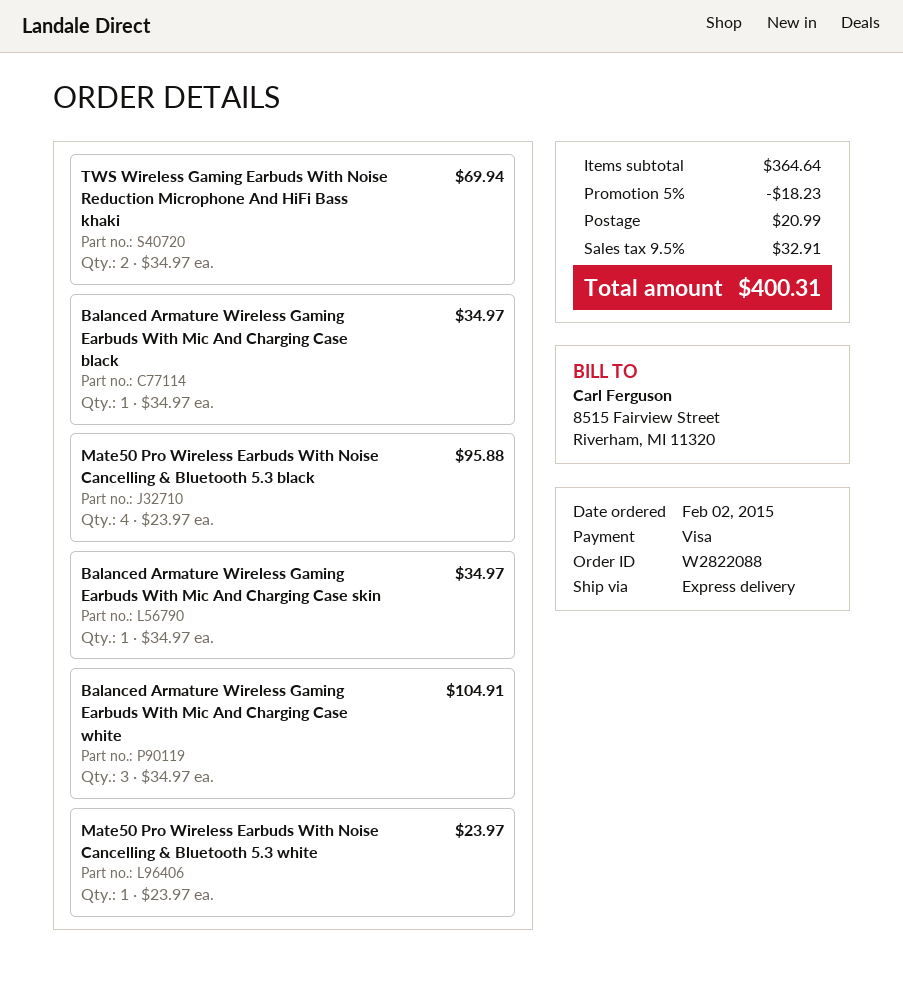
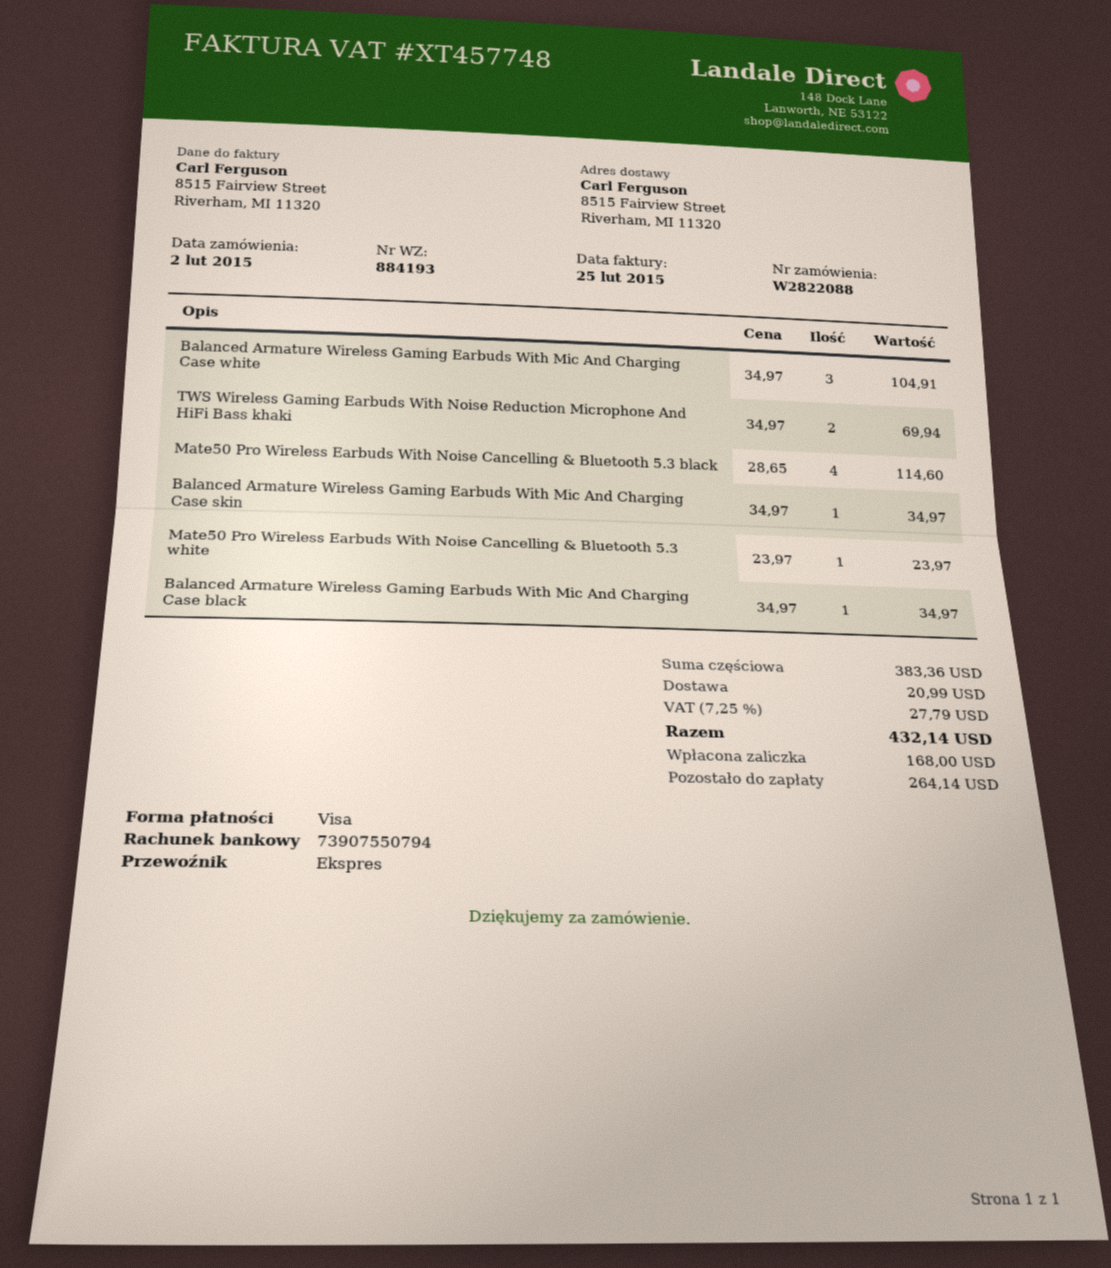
Mate50 Pro Wireless Earbuds With Noise Cancelling & Bluetooth 5.3 black: 4 x 23.97 = 95.88 -> 4 x 28.65 = 114.60
subtotal: 364.64 -> 383.36
discount: 5% = 18.23 -> none
tax: 9.5% = 32.91 -> 7.25% = 27.79
total: 400.31 -> 432.14

